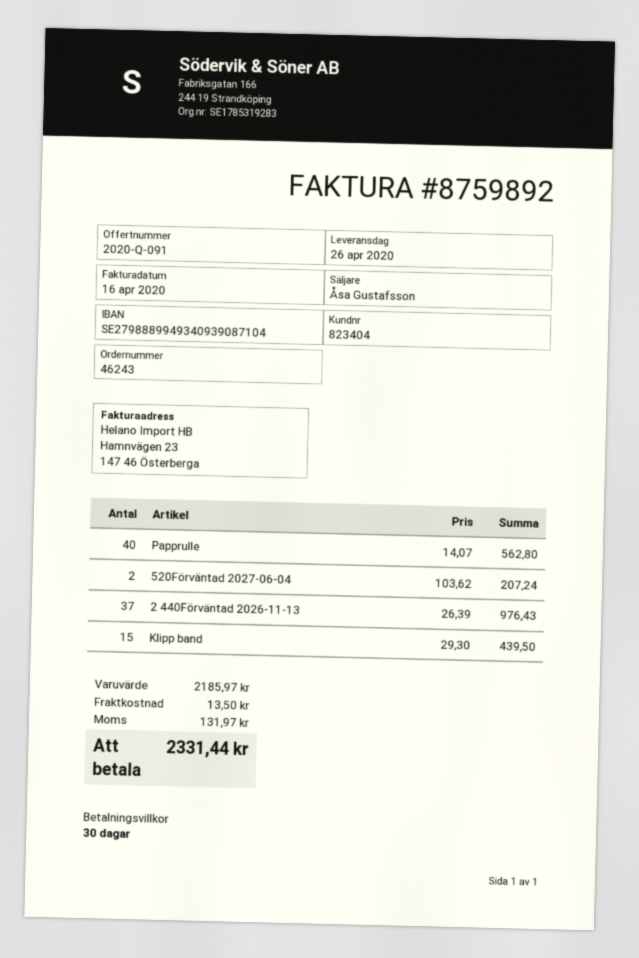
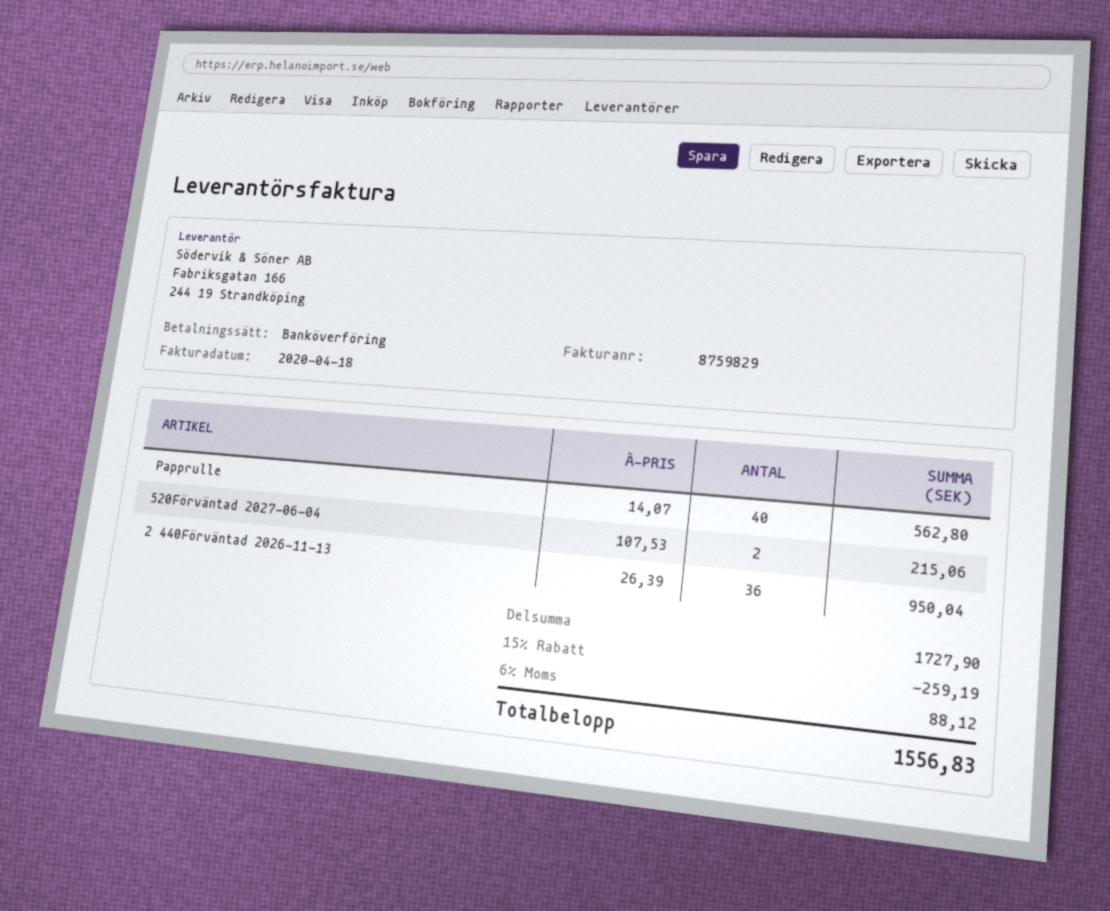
invoice number: 8759892 -> 8759829
invoice date: 2020-04-16 -> 2020-04-18
520Förväntad 2027-06-04: 2 x 103.62 = 207.24 -> 2 x 107.53 = 215.06
2 440Förväntad 2026-11-13: 37 x 26.39 = 976.43 -> 36 x 26.39 = 950.04
Klipp band: 15 x 29.30 = 439.50 -> none
subtotal: 2185.97 -> 1727.90
discount: none -> 15% = 259.19
shipping: 13.50 -> none
tax: 131.97 -> 88.12
total: 2331.44 -> 1556.83

